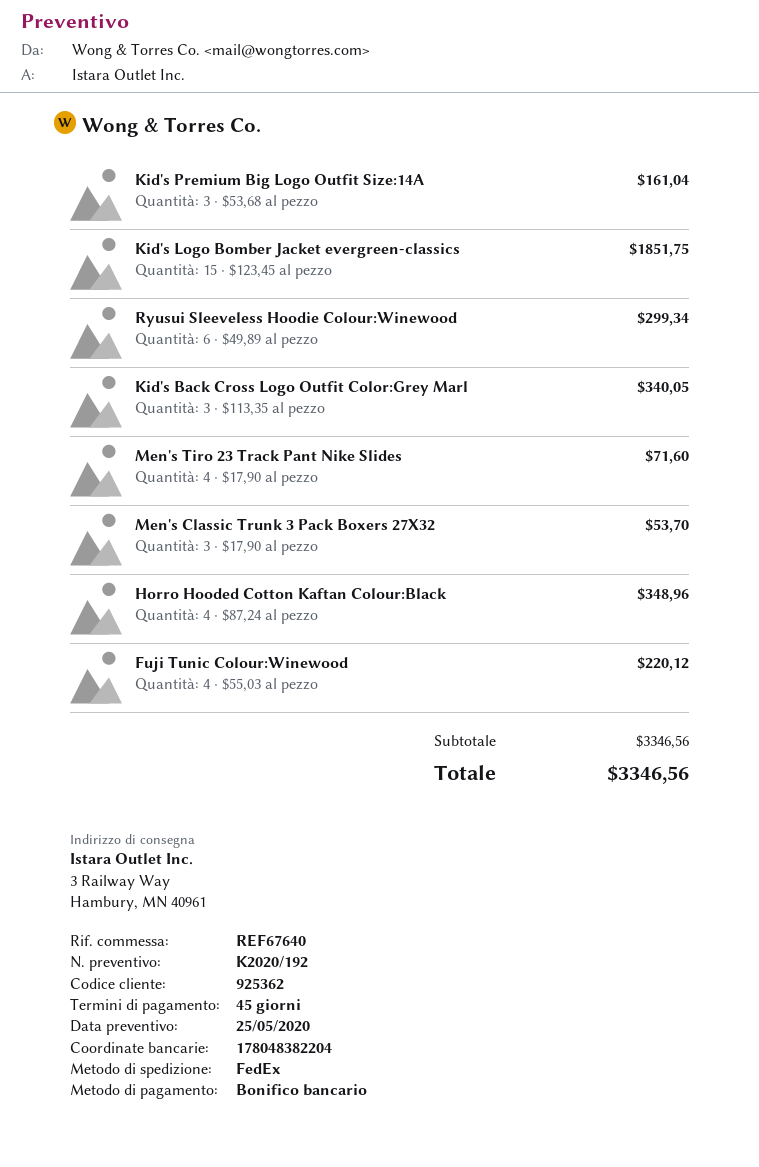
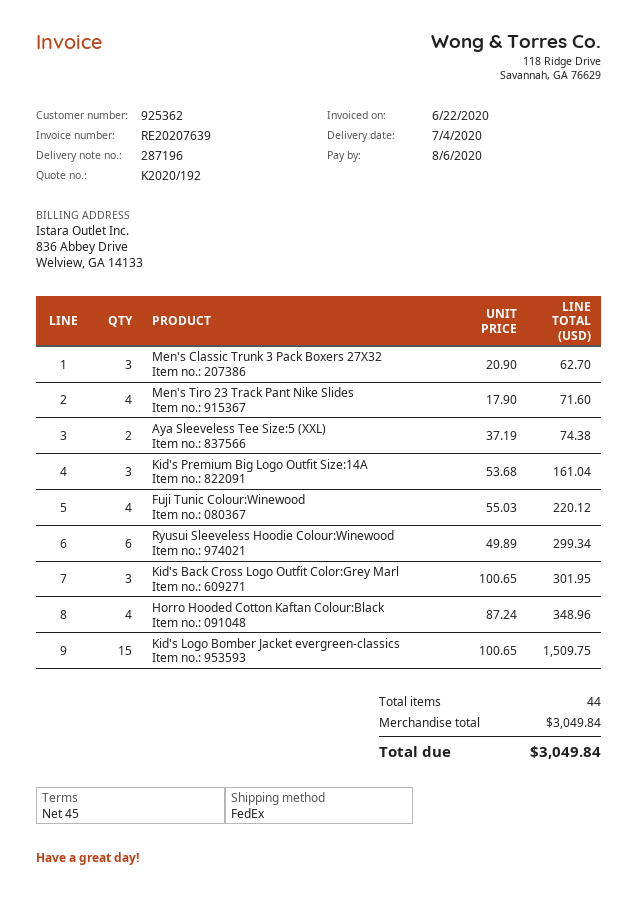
Kid's Logo Bomber Jacket evergreen-classics: 15 x 123.45 = 1851.75 -> 15 x 100.65 = 1509.75
Kid's Back Cross Logo Outfit Color:Grey Marl: 3 x 113.35 = 340.05 -> 3 x 100.65 = 301.95
Men's Classic Trunk 3 Pack Boxers 27X32: 3 x 17.90 = 53.70 -> 3 x 20.90 = 62.70
Aya Sleeveless Tee Size:5 (XXL): none -> 2 x 37.19 = 74.38
subtotal: 3346.56 -> 3049.84
total: 3346.56 -> 3049.84

